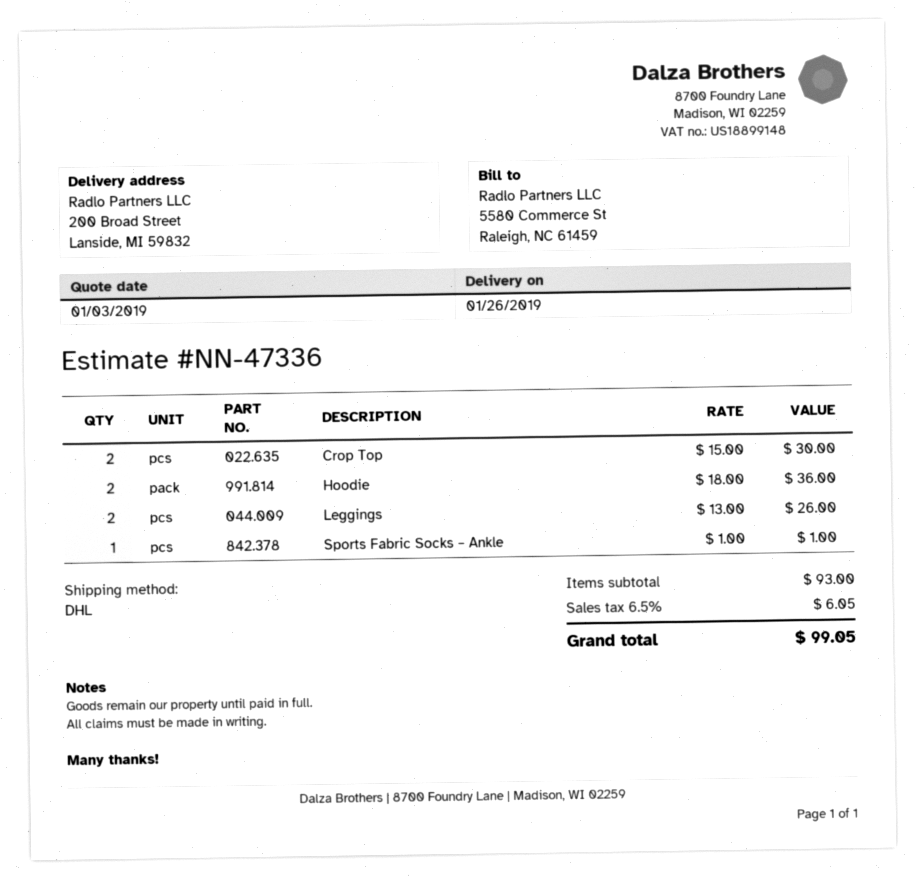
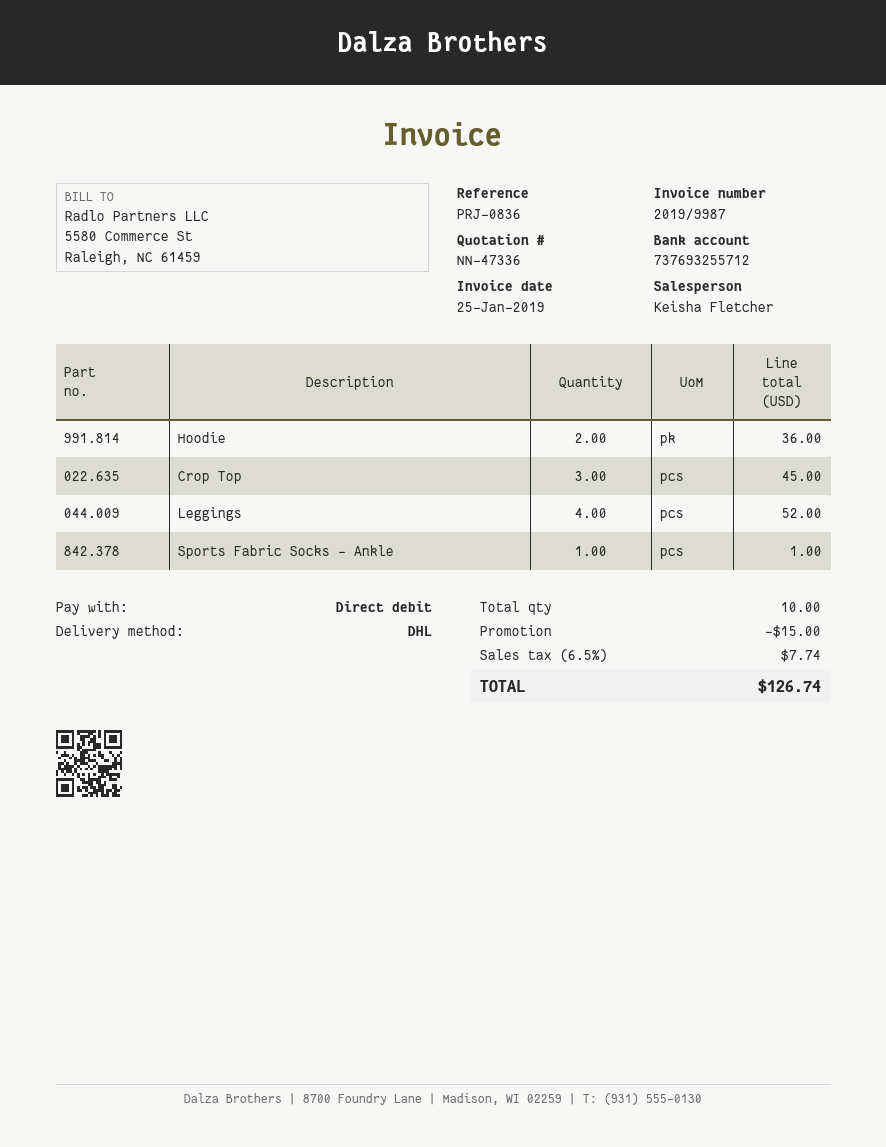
Crop Top: 2 for 30.00 -> 3 for 45.00
Leggings: 2 for 26.00 -> 4 for 52.00
discount: none -> 15.00
tax: 6.5% = 6.05 -> 6.5% = 7.74
total: 99.05 -> 126.74

